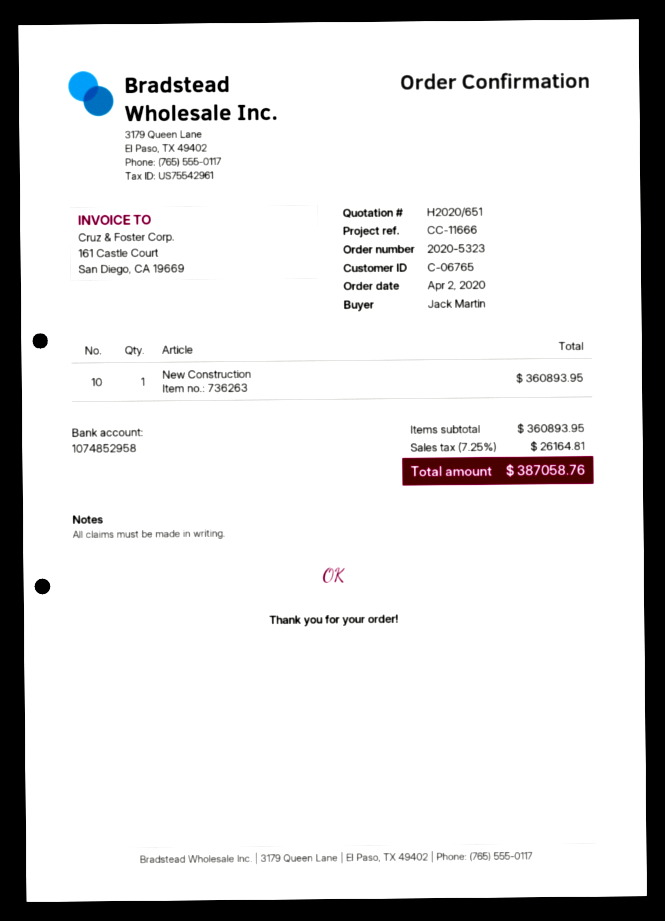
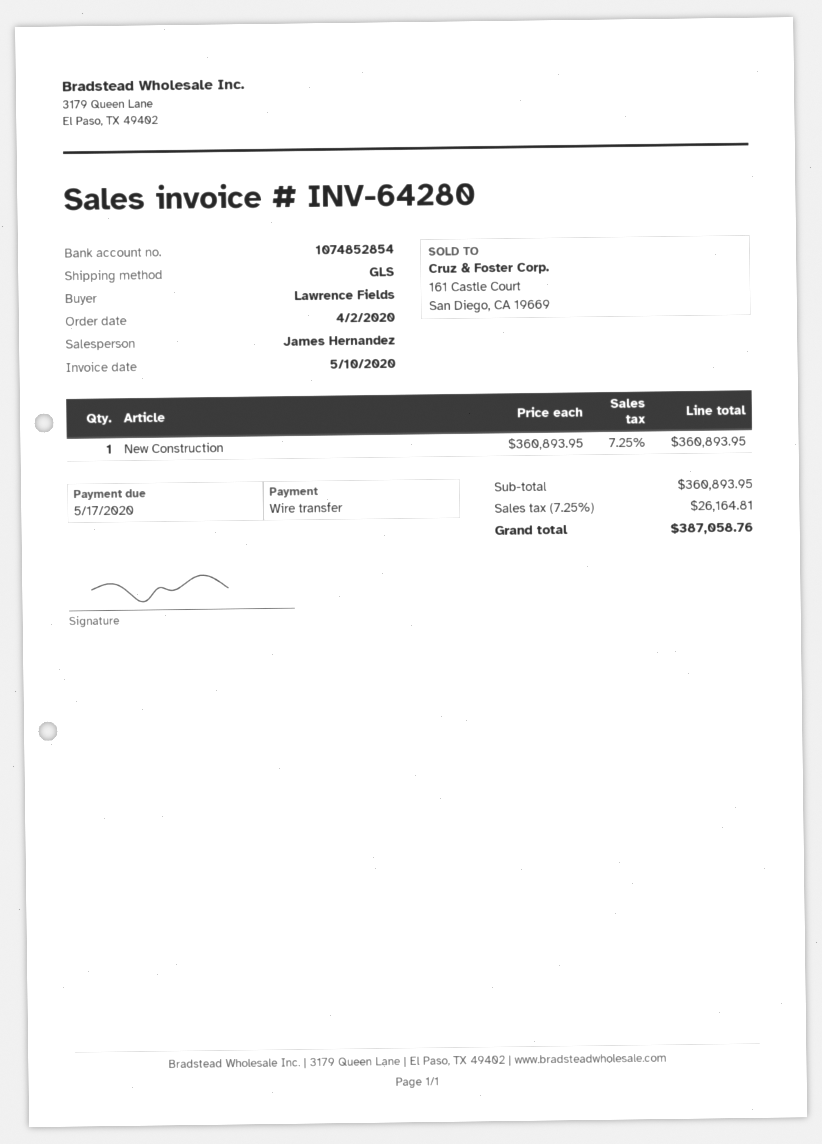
ordered by: Jack Martin -> Lawrence Fields
bank account: 1074852958 -> 1074852854

